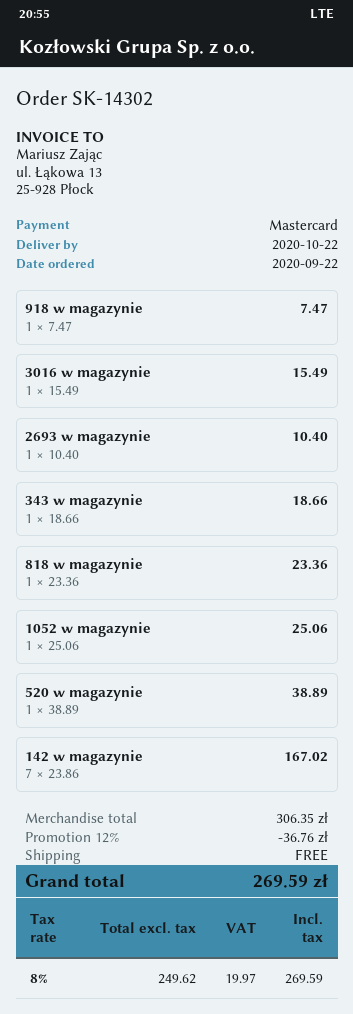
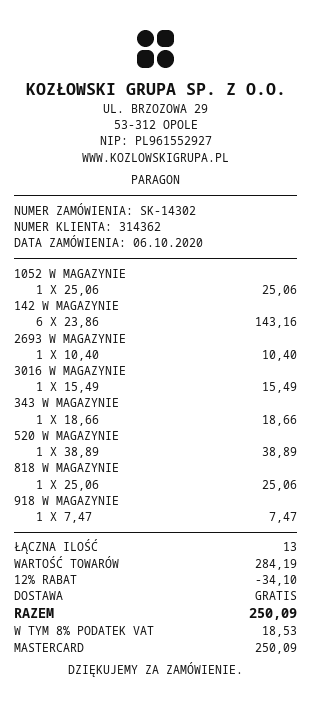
order date: 2020-09-22 -> 2020-10-06
818 w magazynie: 1 x 23.36 = 23.36 -> 1 x 25.06 = 25.06
142 w magazynie: 7 x 23.86 = 167.02 -> 6 x 23.86 = 143.16
subtotal: 306.35 -> 284.19
discount: 12% = 36.76 -> 12% = 34.10
tax: 8% = 19.97 -> 8% = 18.53
total: 269.59 -> 250.09

